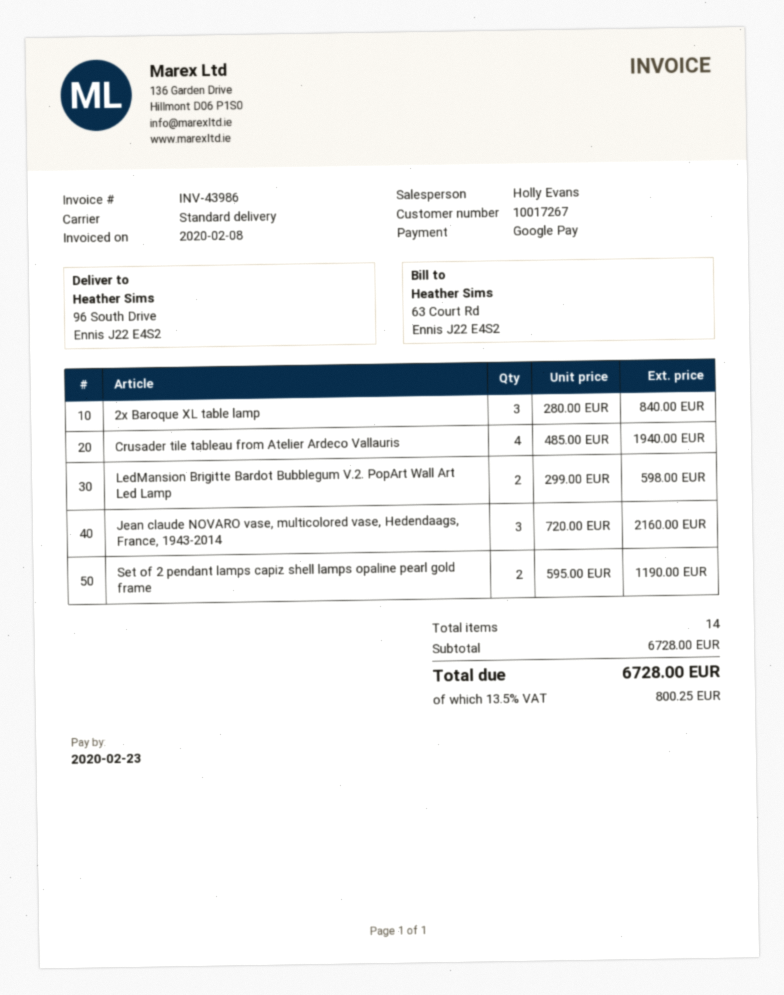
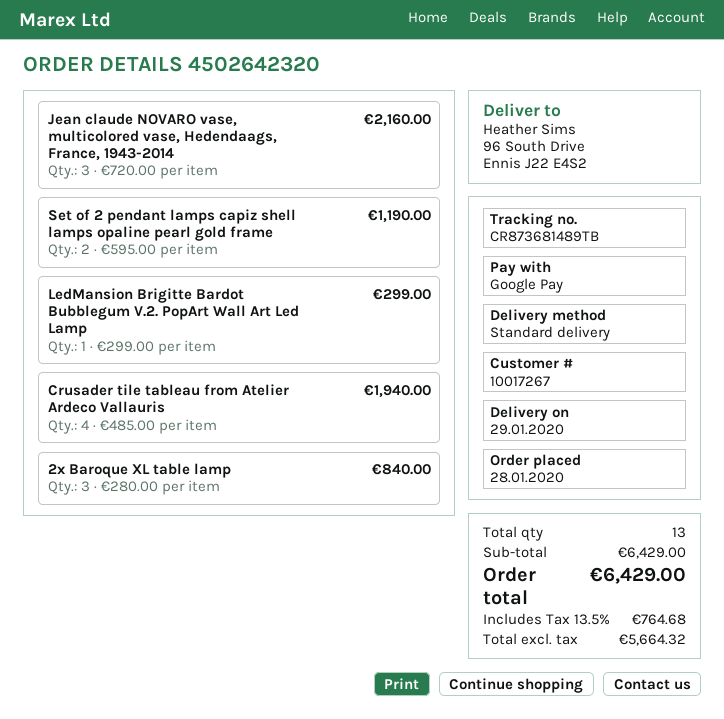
LedMansion Brigitte Bardot Bubblegum V.2. PopArt Wall Art Led Lamp: 2 x 299.00 = 598.00 -> 1 x 299.00 = 299.00
total quantity: 14 -> 13
subtotal: 6728.00 -> 6429.00
tax: 13.5% = 800.25 -> 13.5% = 764.68
total: 6728.00 -> 6429.00

